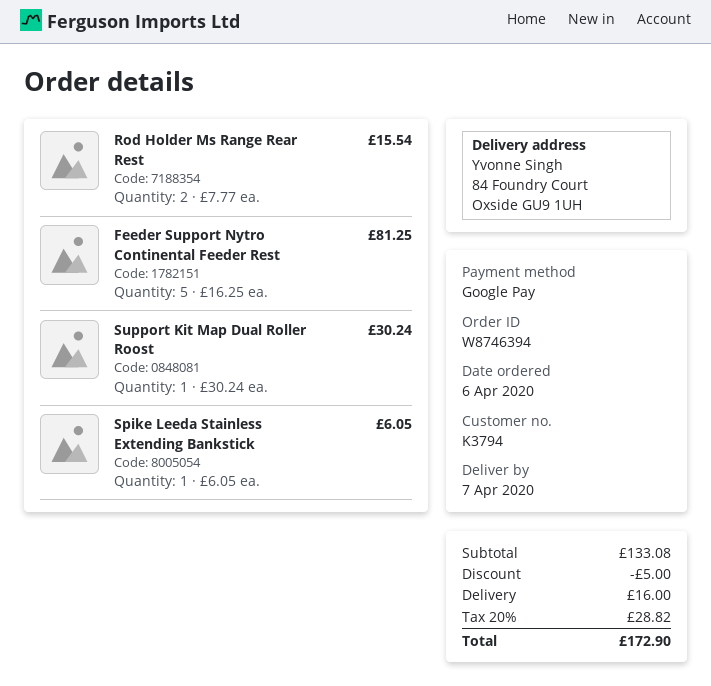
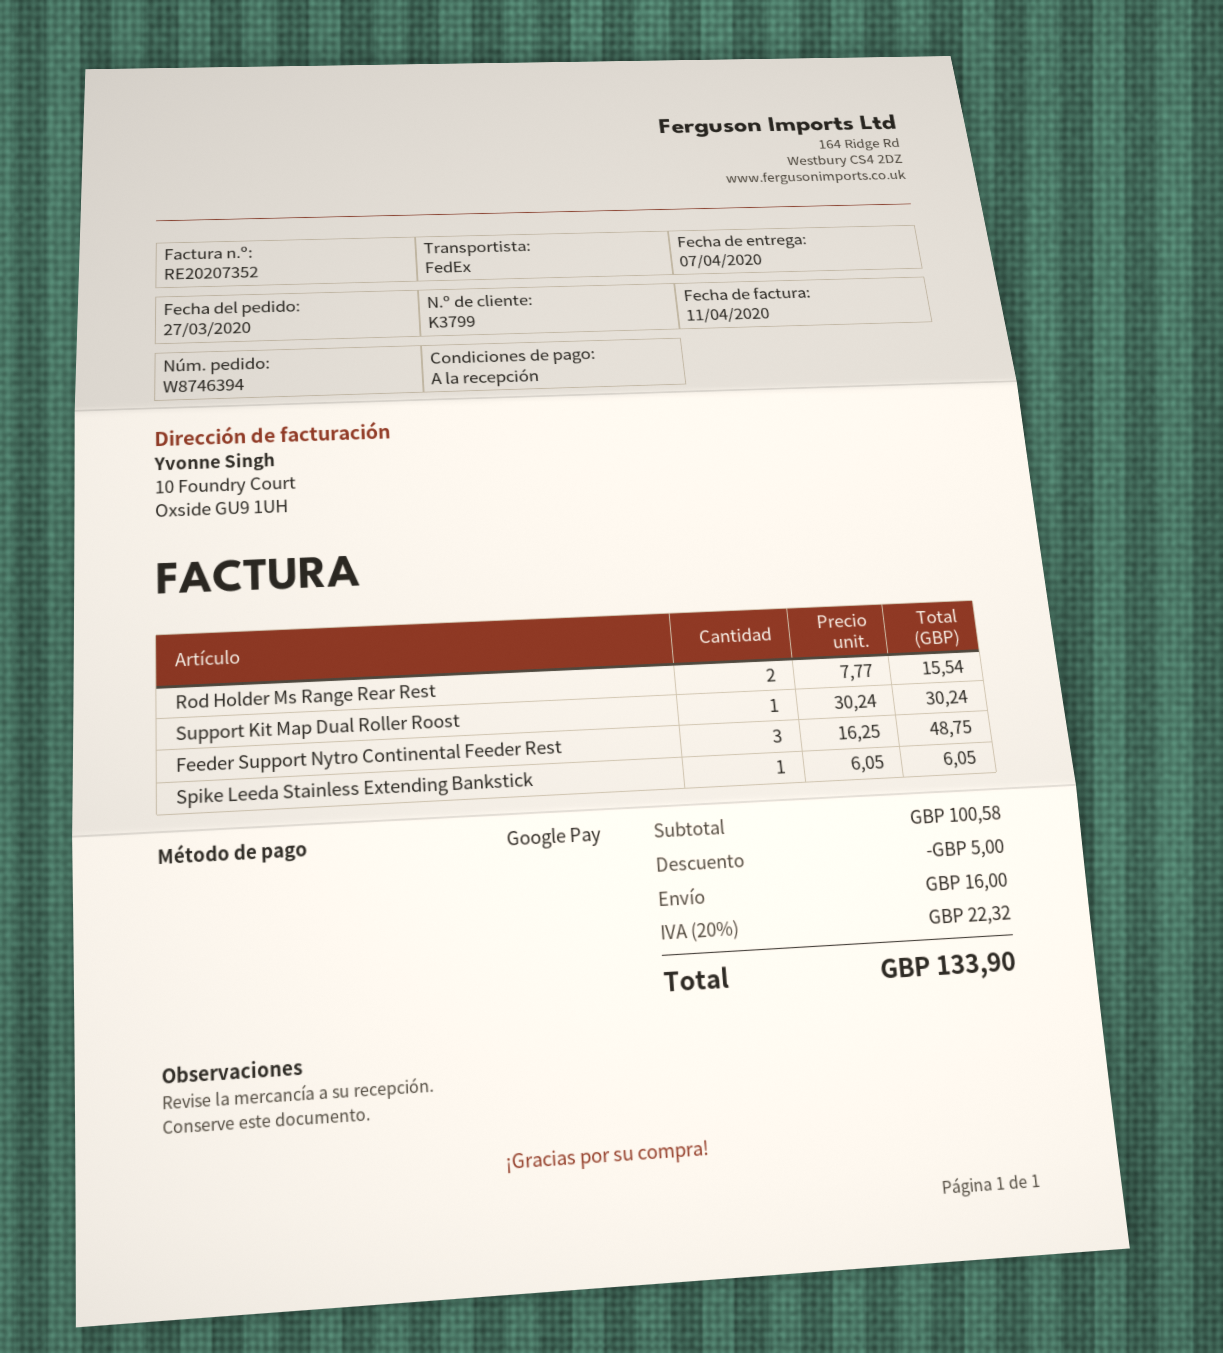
order date: 2020-04-06 -> 2020-03-27
customer number: K3794 -> K3799
Feeder Support Nytro Continental Feeder Rest: 5 x 16.25 = 81.25 -> 3 x 16.25 = 48.75
subtotal: 133.08 -> 100.58
tax: 20% = 28.82 -> 20% = 22.32
total: 172.90 -> 133.90

